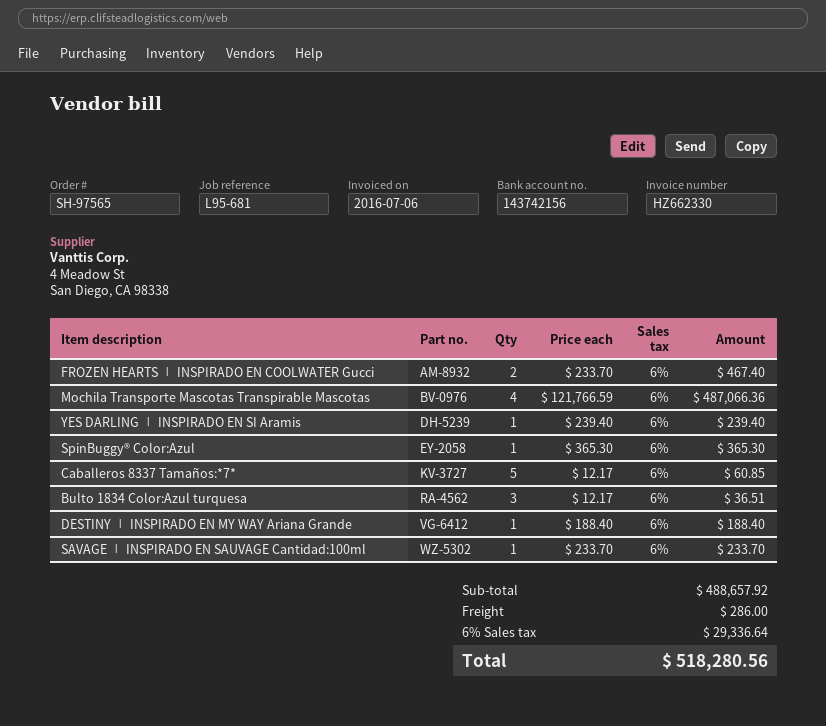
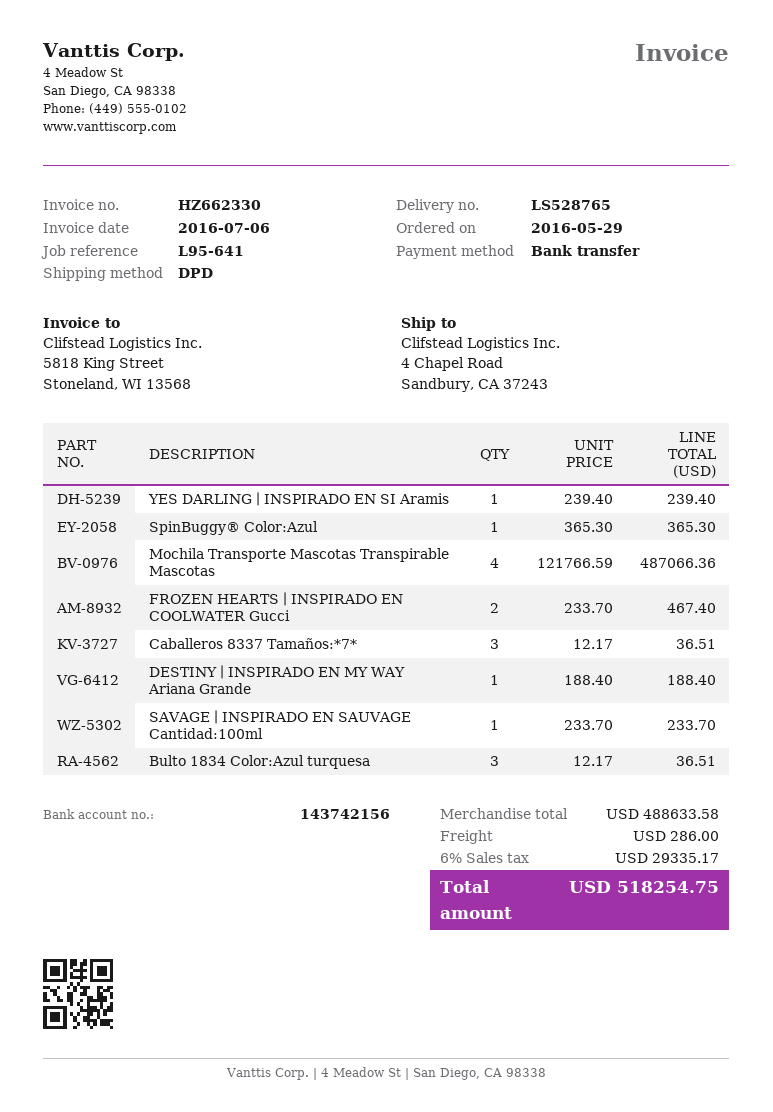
reference: L95-681 -> L95-641
Caballeros 8337 Tamaños:*7*: 5 x 12.17 = 60.85 -> 3 x 12.17 = 36.51
subtotal: 488657.92 -> 488633.58
tax: 6% = 29336.64 -> 6% = 29335.17
total: 518280.56 -> 518254.75

